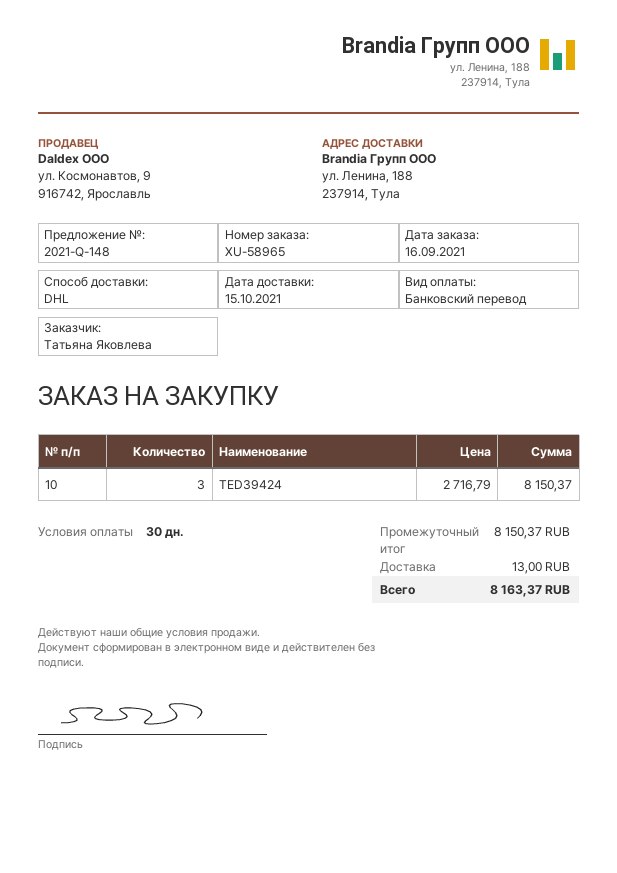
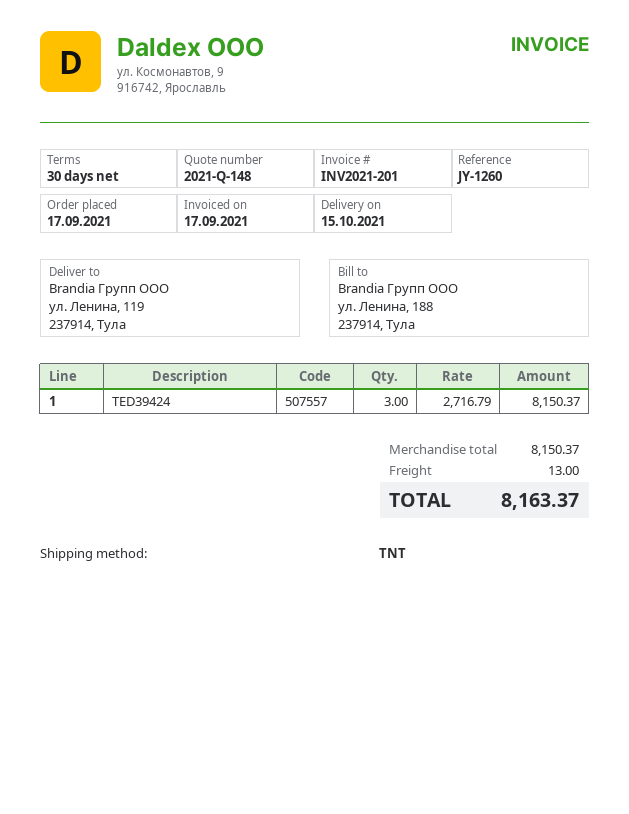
order date: 2021-09-16 -> 2021-09-17
shipping method: DHL -> TNT
ship to: ул. Ленина, 188, 237914, Тула -> ул. Ленина, 119, 237914, Тула

